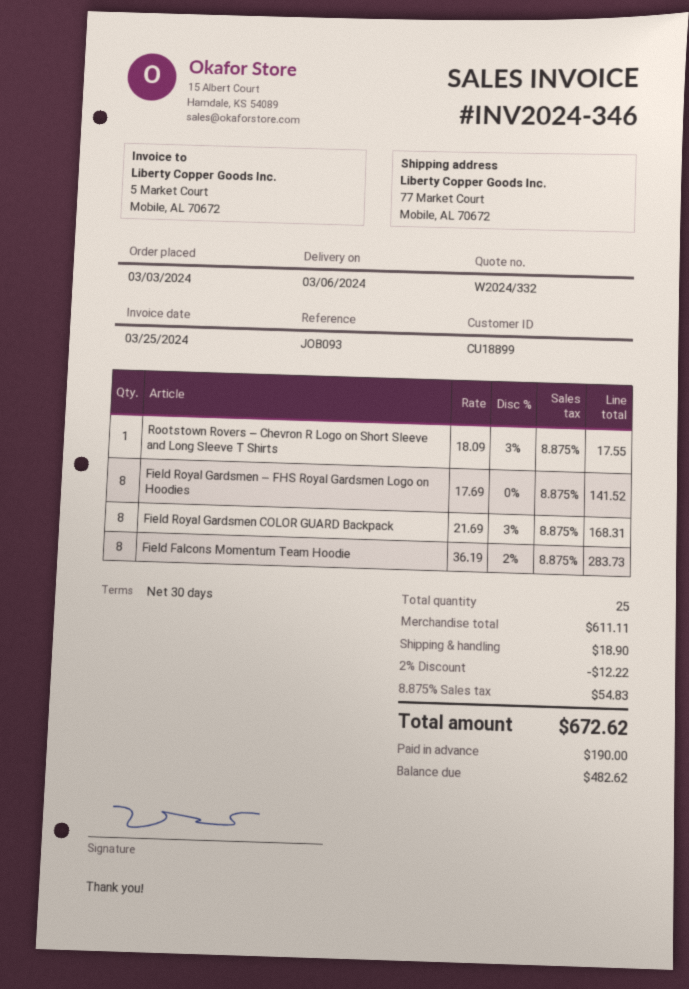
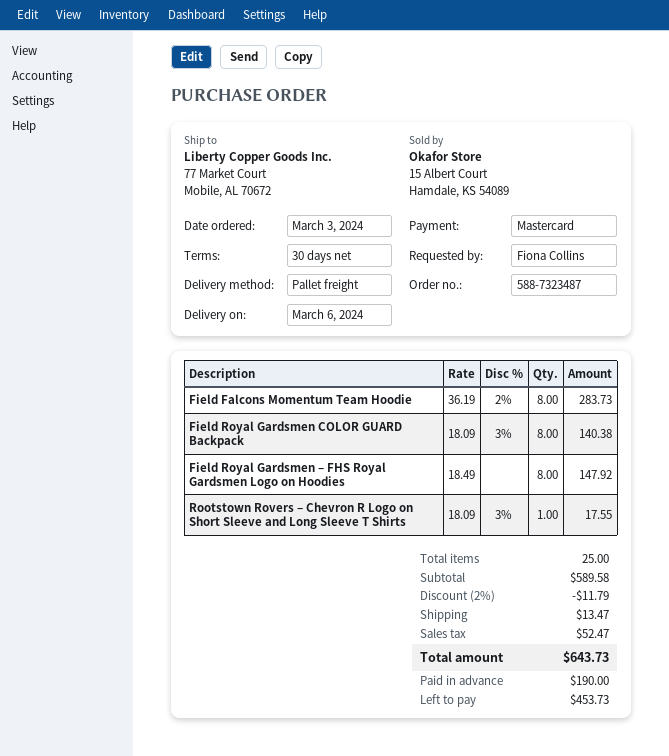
Field Royal Gardsmen – FHS Royal Gardsmen Logo on Hoodies: 8 x 17.69 = 141.52 -> 8 x 18.49 = 147.92
Field Royal Gardsmen COLOR GUARD Backpack: 8 x 21.69 - 3% = 168.31 -> 8 x 18.09 - 3% = 140.38
subtotal: 611.11 -> 589.58
discount: 2% = 12.22 -> 2% = 11.79
shipping: 18.90 -> 13.47
tax: 54.83 -> 52.47
total: 672.62 -> 643.73
balance: 482.62 -> 453.73

